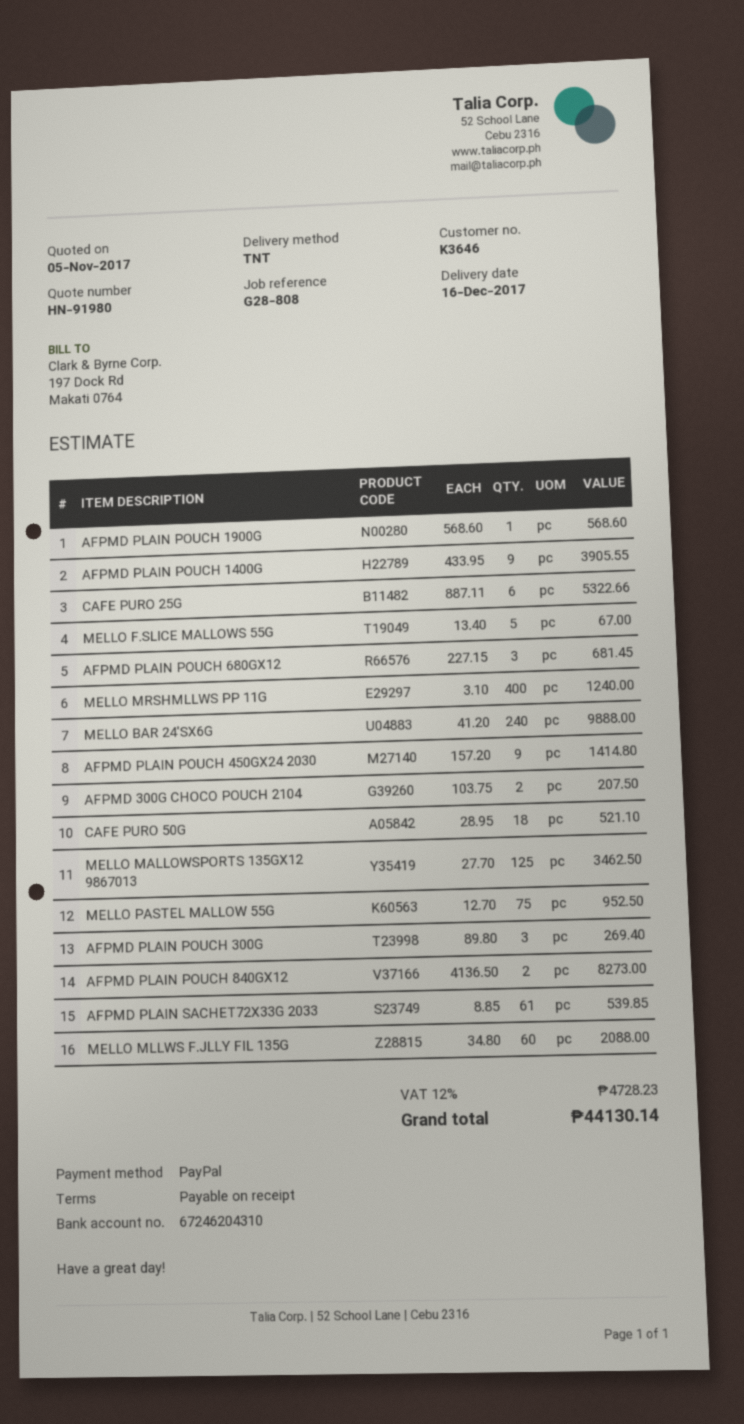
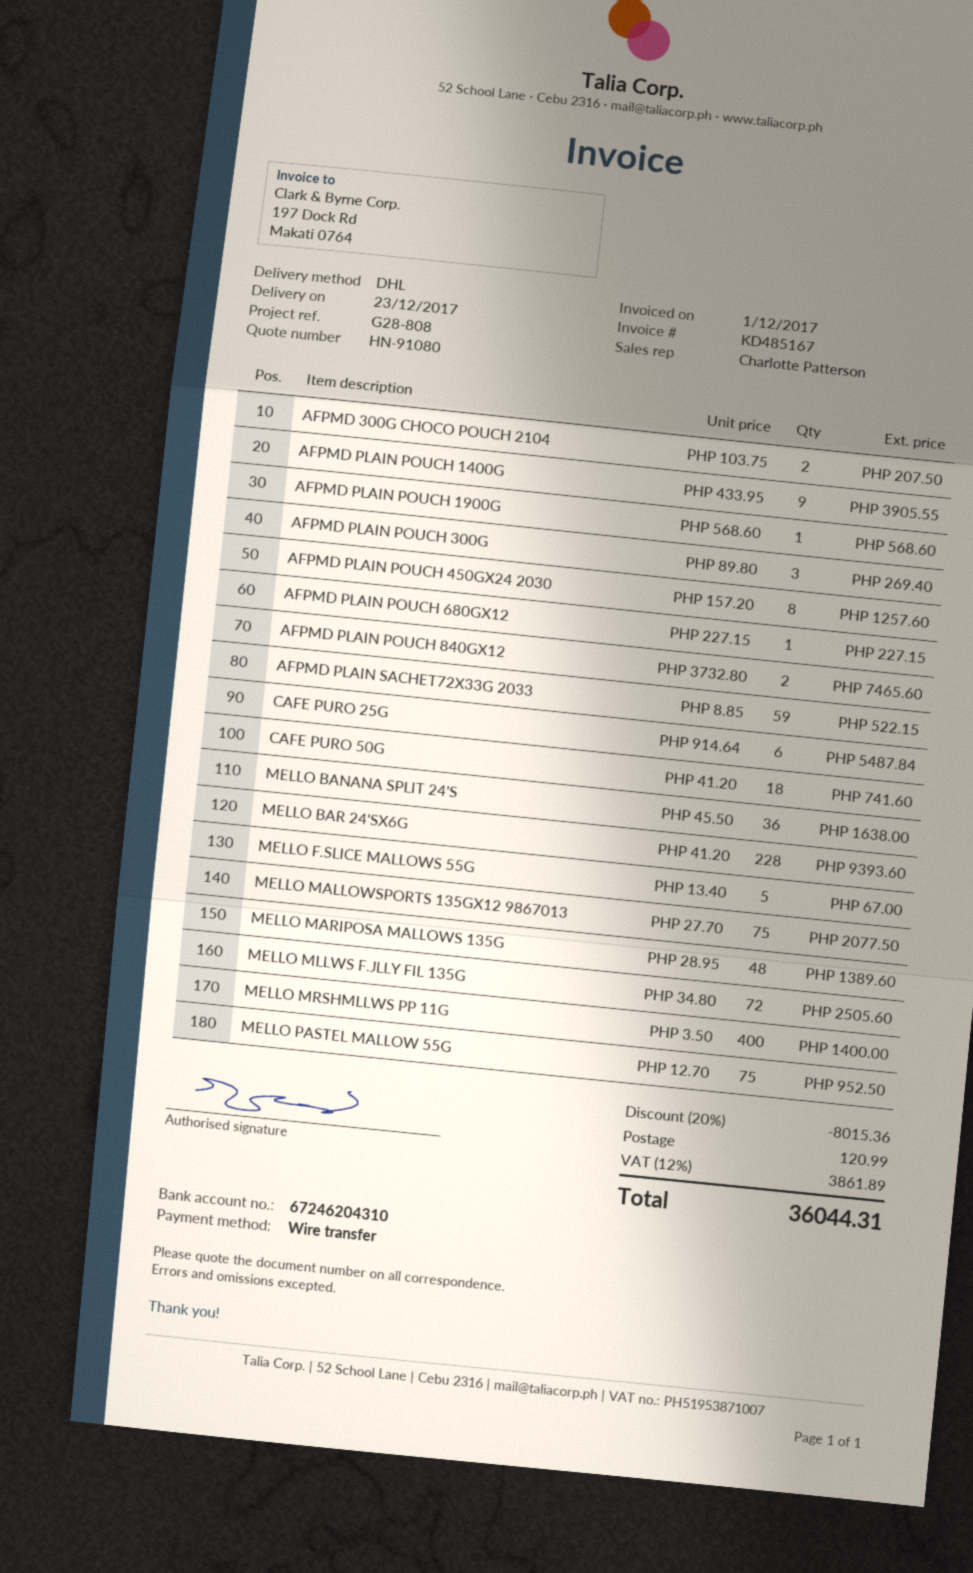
quote number: HN-91980 -> HN-91080
delivery date: 2017-12-16 -> 2017-12-23
payment method: PayPal -> bank transfer
shipping method: TNT -> DHL
CAFE PURO 25G: 6 x 887.11 = 5322.66 -> 6 x 914.64 = 5487.84
AFPMD PLAIN POUCH 680GX12: 3 x 227.15 = 681.45 -> 1 x 227.15 = 227.15
MELLO MRSHMLLWS PP 11G: 400 x 3.10 = 1240.00 -> 400 x 3.50 = 1400.00
MELLO BAR 24'SX6G: 240 x 41.20 = 9888.00 -> 228 x 41.20 = 9393.60
AFPMD PLAIN POUCH 450GX24 2030: 9 x 157.20 = 1414.80 -> 8 x 157.20 = 1257.60
CAFE PURO 50G: 18 x 28.95 = 521.10 -> 18 x 41.20 = 741.60
MELLO MALLOWSPORTS 135GX12 9867013: 125 x 27.70 = 3462.50 -> 75 x 27.70 = 2077.50
AFPMD PLAIN POUCH 840GX12: 2 x 4136.50 = 8273.00 -> 2 x 3732.80 = 7465.60
AFPMD PLAIN SACHET72X33G 2033: 61 x 8.85 = 539.85 -> 59 x 8.85 = 522.15
MELLO MLLWS F.JLLY FIL 135G: 60 x 34.80 = 2088.00 -> 72 x 34.80 = 2505.60
MELLO BANANA SPLIT 24'S: none -> 36 x 45.50 = 1638.00
MELLO MARIPOSA MALLOWS 135G: none -> 48 x 28.95 = 1389.60
discount: none -> 20% = 8015.36
shipping: none -> 120.99
tax: 12% = 4728.23 -> 12% = 3861.89
total: 44130.14 -> 36044.31

